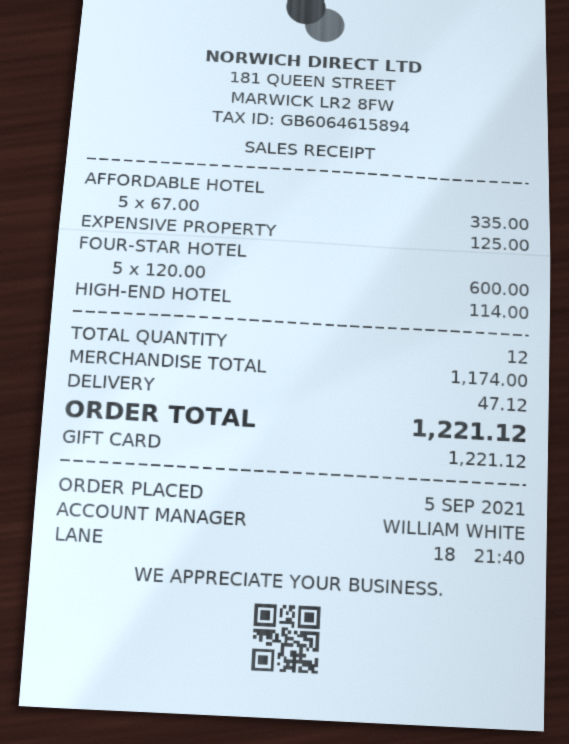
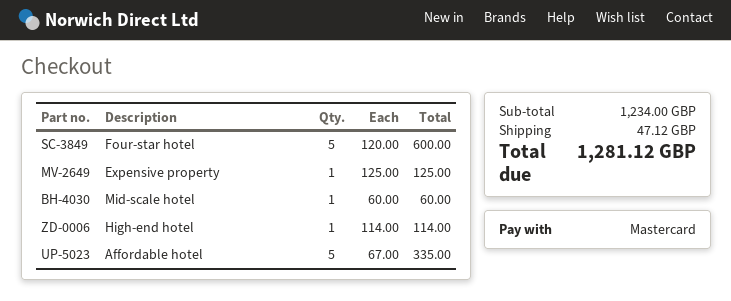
payment method: gift card -> Mastercard
Mid-scale hotel: none -> 1 x 60.00 = 60.00
subtotal: 1174.00 -> 1234.00
total: 1221.12 -> 1281.12

